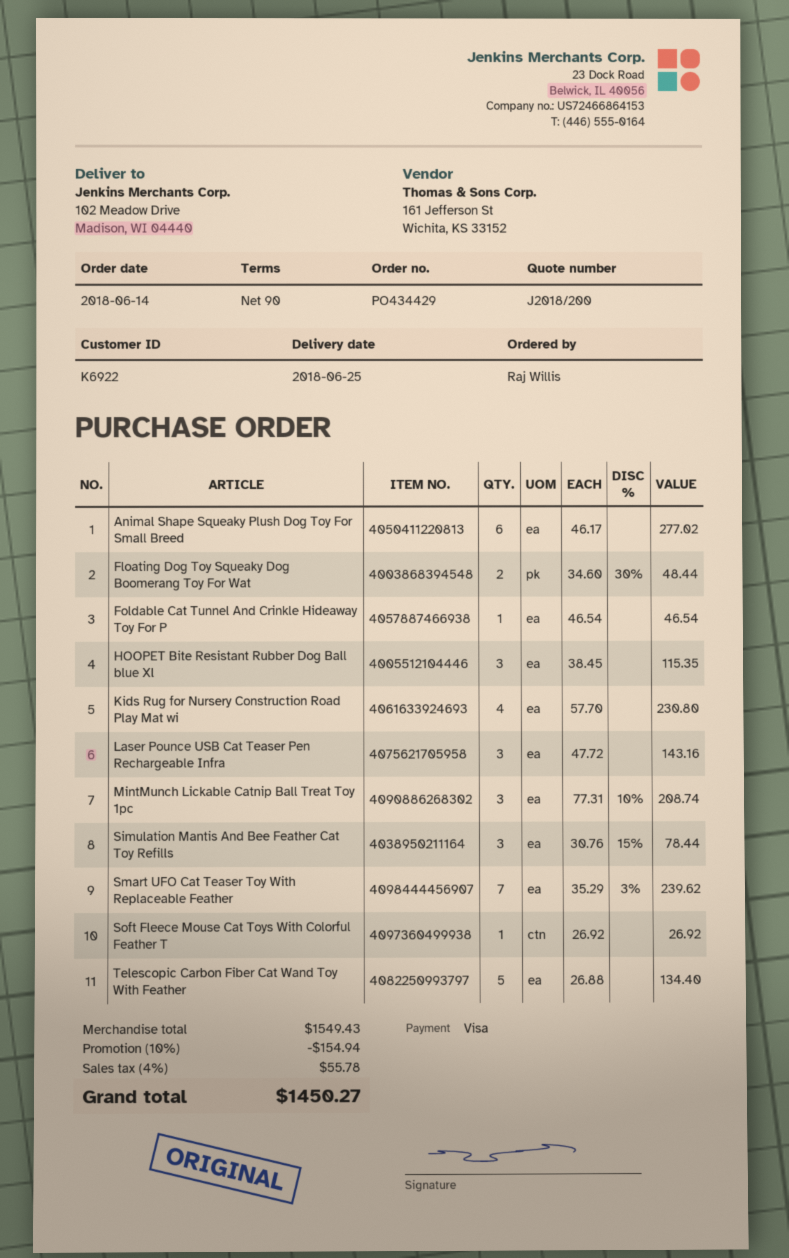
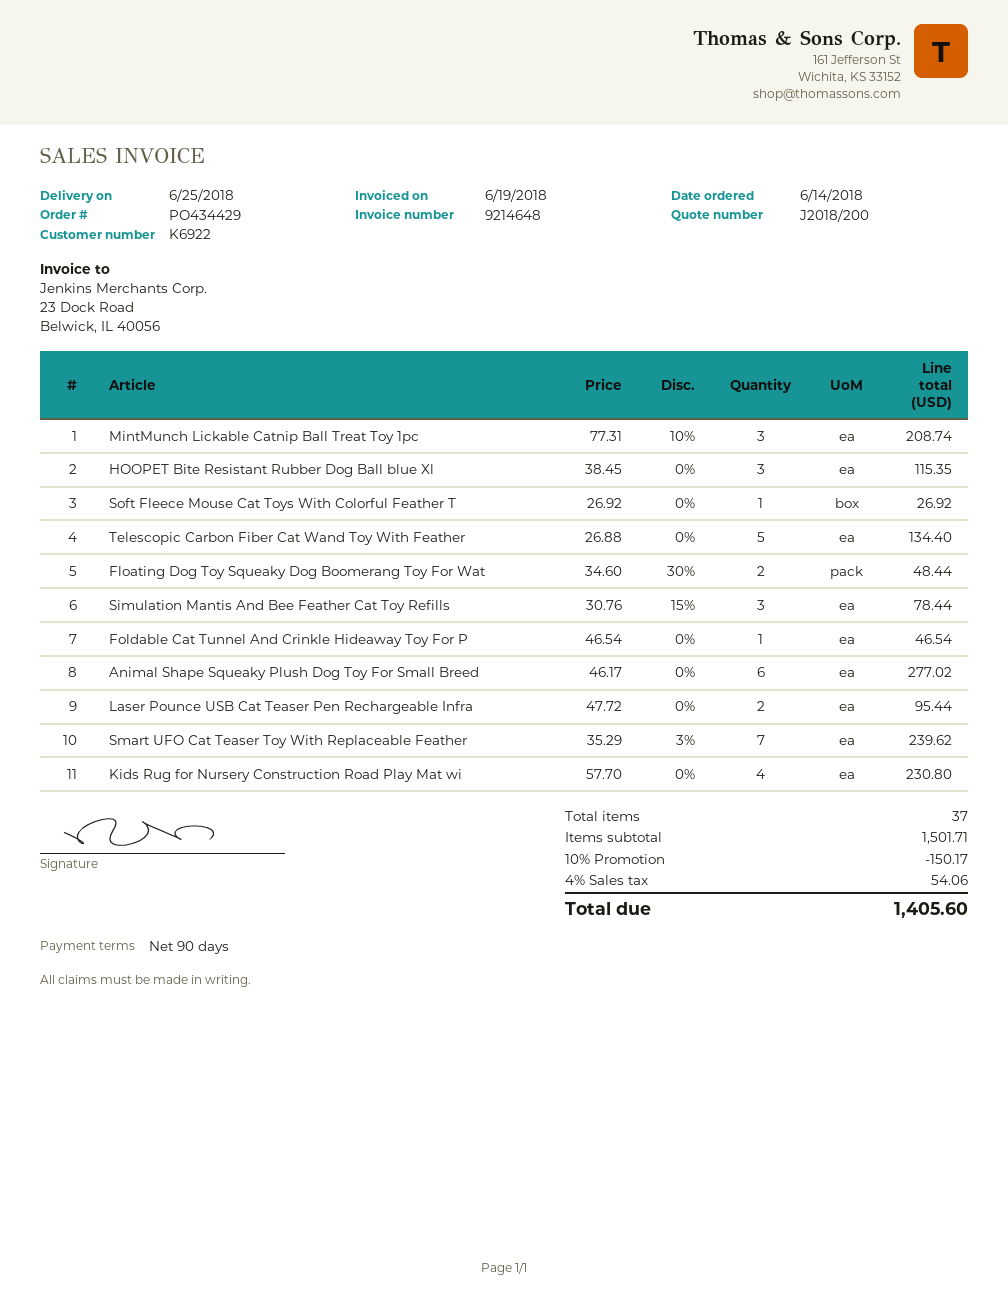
Laser Pounce USB Cat Teaser Pen Rechargeable Infra: 3 x 47.72 = 143.16 -> 2 x 47.72 = 95.44
subtotal: 1549.43 -> 1501.71
discount: 10% = 154.94 -> 10% = 150.17
tax: 4% = 55.78 -> 4% = 54.06
total: 1450.27 -> 1405.60

